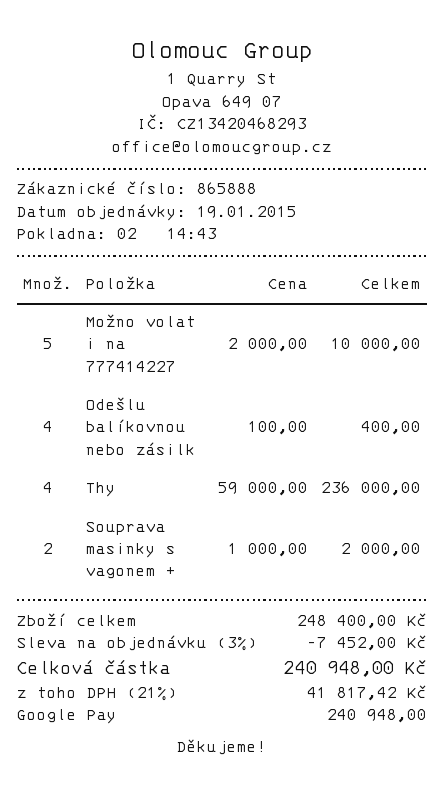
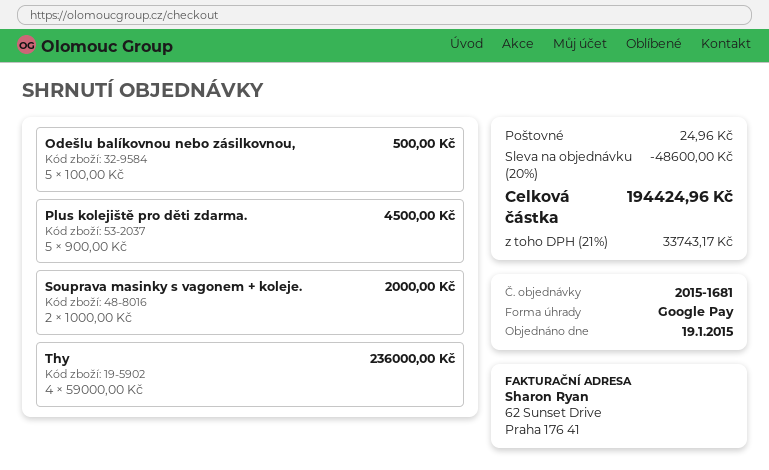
Možno volat i na 777414227: 5 x 2000.00 = 10000.00 -> none
Odešlu balíkovnou nebo zásilk: 4 x 100.00 = 400.00 -> 5 x 100.00 = 500.00
Plus kolejiště pro děti zdarma.: none -> 5 x 900.00 = 4500.00
discount: 3% = 7452.00 -> 20% = 48600.00
shipping: none -> 24.96
tax: 21% = 41817.42 -> 21% = 33743.17
total: 240948.00 -> 194424.96

